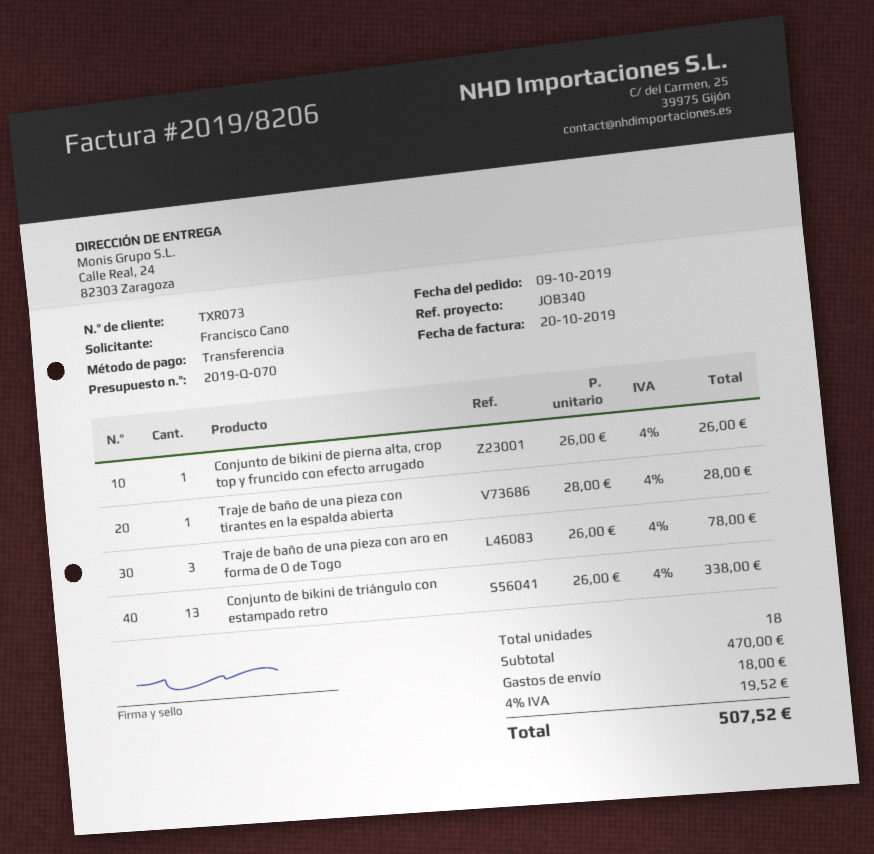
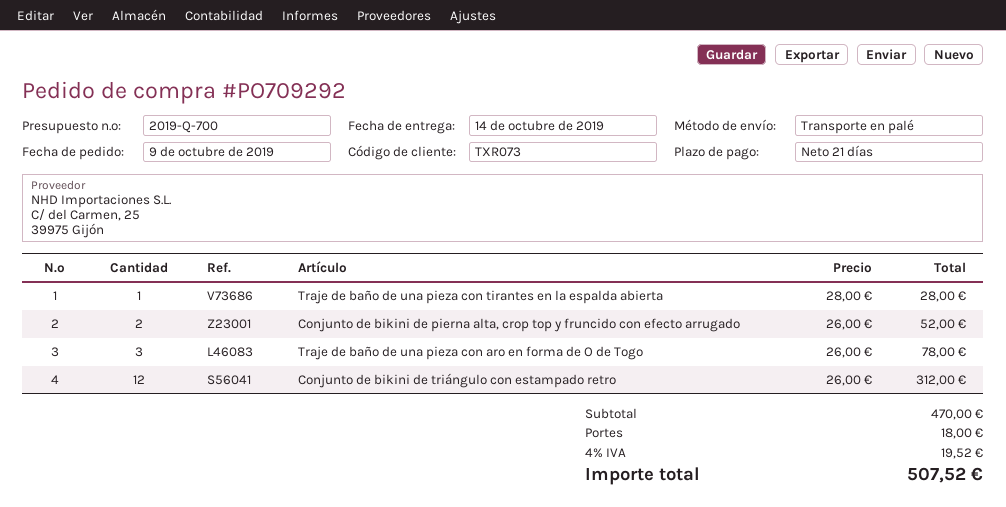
quote number: 2019-Q-070 -> 2019-Q-700
Conjunto de bikini de pierna alta, crop top y fruncido con efecto arrugado: 1 x 26.00 = 26.00 -> 2 x 26.00 = 52.00
Conjunto de bikini de triángulo con estampado retro: 13 x 26.00 = 338.00 -> 12 x 26.00 = 312.00

